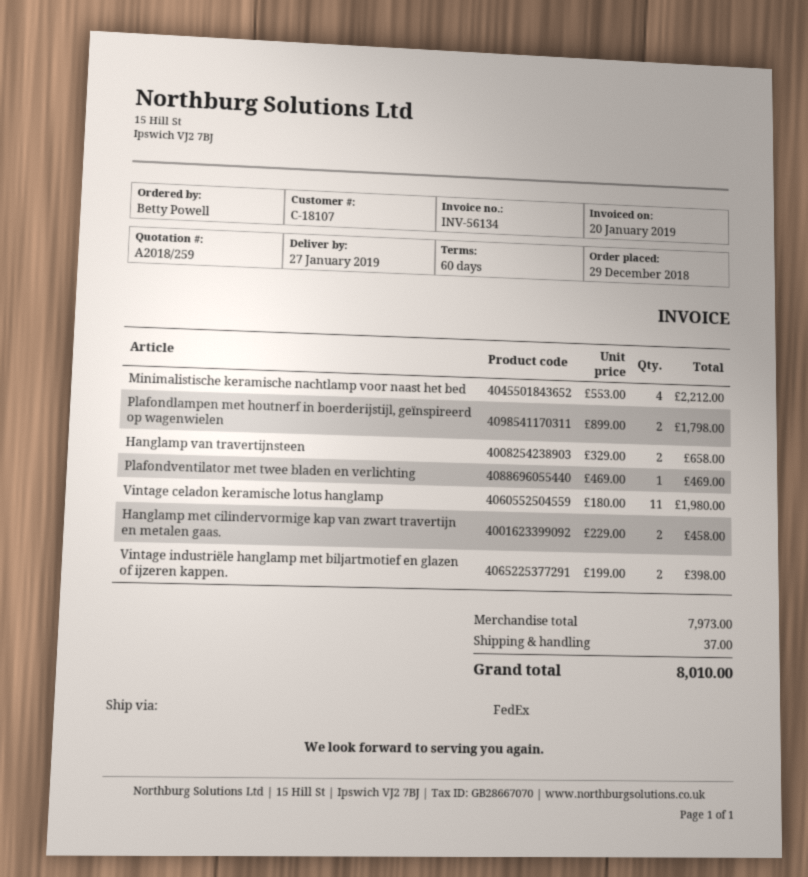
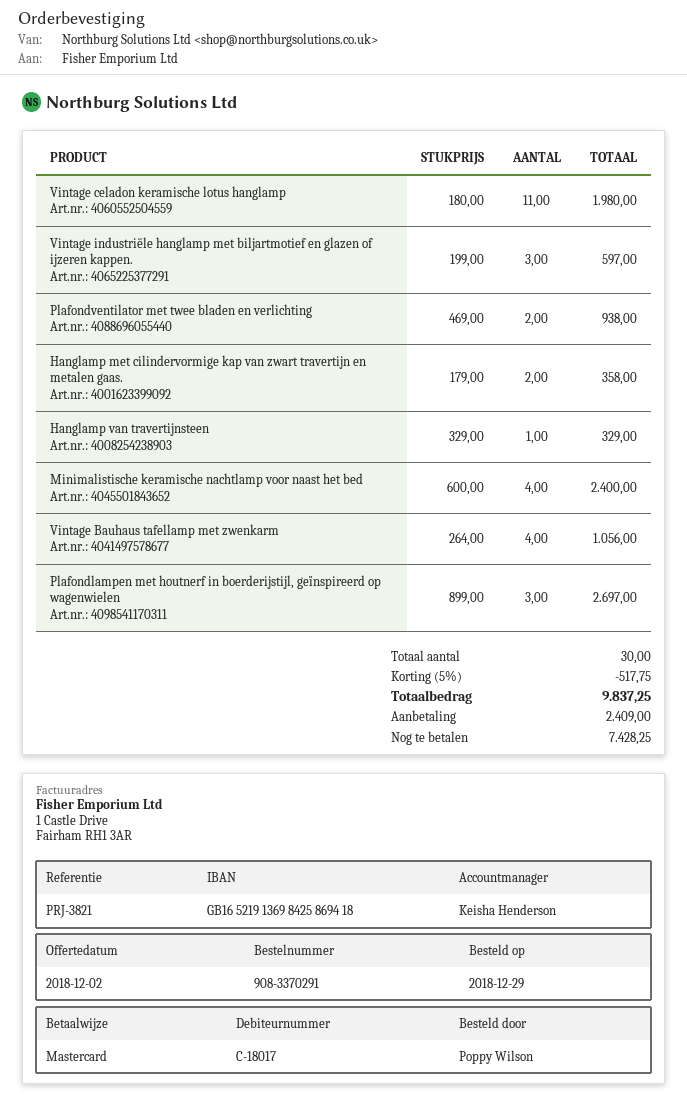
customer number: C-18107 -> C-18017
ordered by: Betty Powell -> Poppy Wilson
Minimalistische keramische nachtlamp voor naast het bed: 4 x 553.00 = 2212.00 -> 4 x 600.00 = 2400.00
Plafondlampen met houtnerf in boerderijstijl, geïnspireerd op wagenwielen: 2 x 899.00 = 1798.00 -> 3 x 899.00 = 2697.00
Hanglamp van travertijnsteen: 2 x 329.00 = 658.00 -> 1 x 329.00 = 329.00
Plafondventilator met twee bladen en verlichting: 1 x 469.00 = 469.00 -> 2 x 469.00 = 938.00
Hanglamp met cilindervormige kap van zwart travertijn en metalen gaas.: 2 x 229.00 = 458.00 -> 2 x 179.00 = 358.00
Vintage industriële hanglamp met biljartmotief en glazen of ijzeren kappen.: 2 x 199.00 = 398.00 -> 3 x 199.00 = 597.00
Vintage Bauhaus tafellamp met zwenkarm: none -> 4 x 264.00 = 1056.00
discount: none -> 5% = 517.75
shipping: 37.00 -> none
total: 8010.00 -> 9837.25

